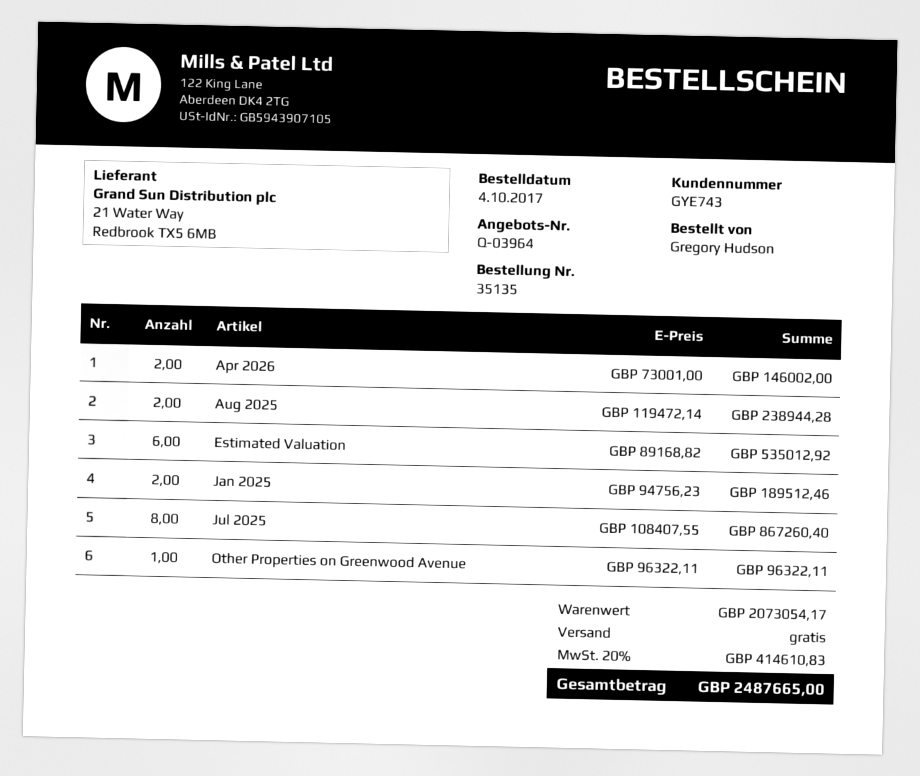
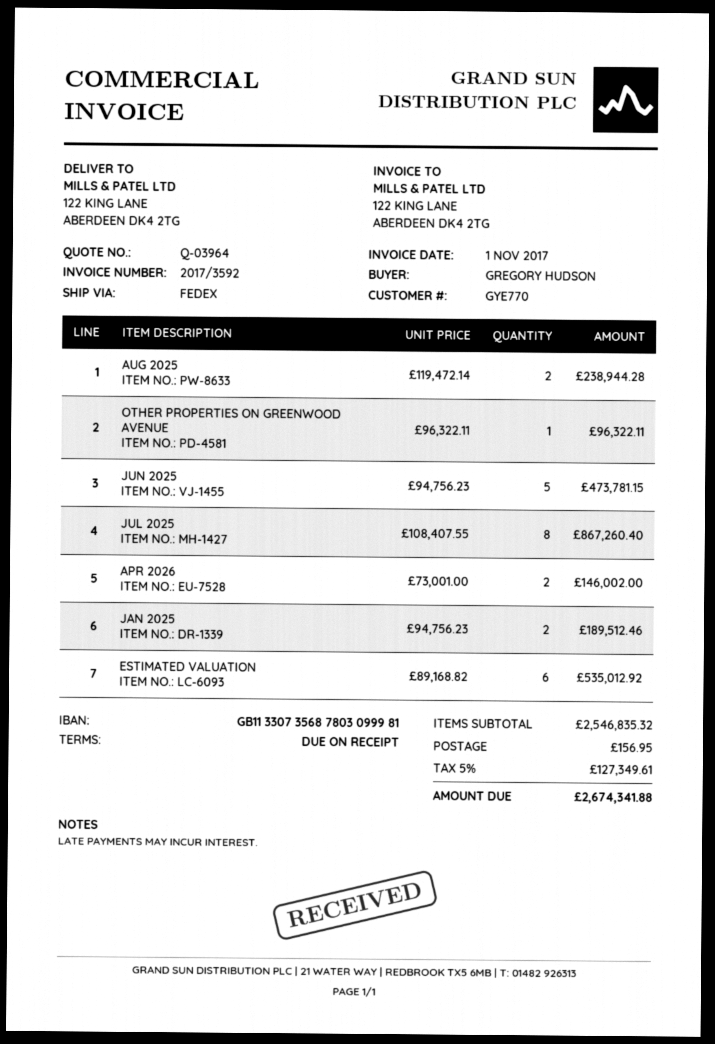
customer number: GYE743 -> GYE770
JUN 2025: none -> 5 x 94756.23 = 473781.15
subtotal: 2073054.17 -> 2546835.32
shipping: 0.00 -> 156.95
tax: 20% = 414610.83 -> 5% = 127349.61
total: 2487665.00 -> 2674341.88

